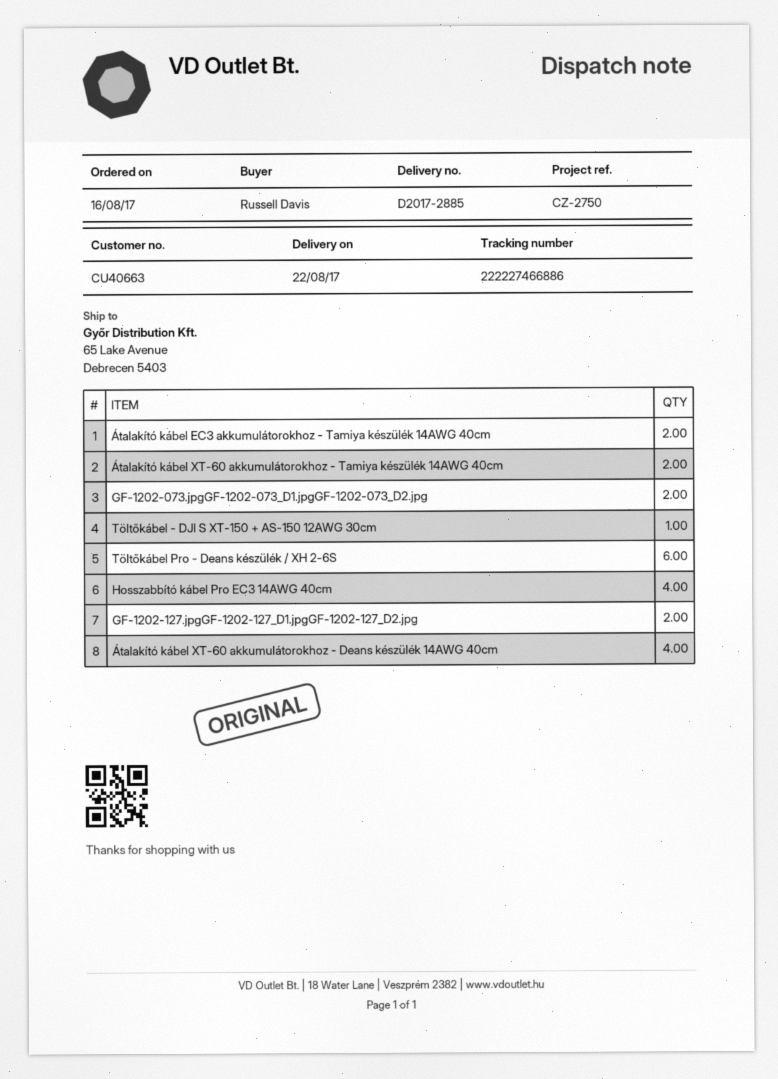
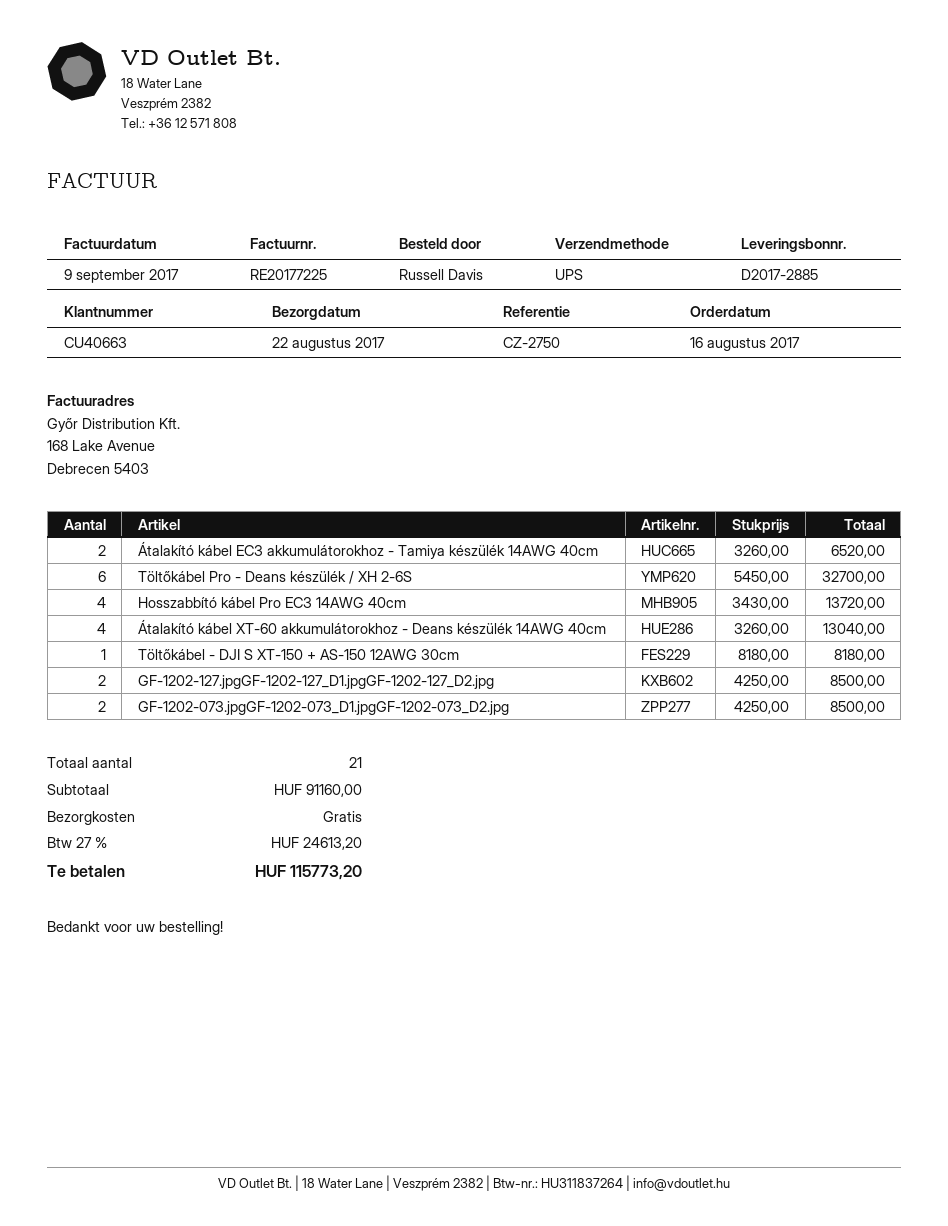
Átalakító kábel XT-60 akkumulátorokhoz - Tamiya készülék 14AWG 40cm: 2 -> none

